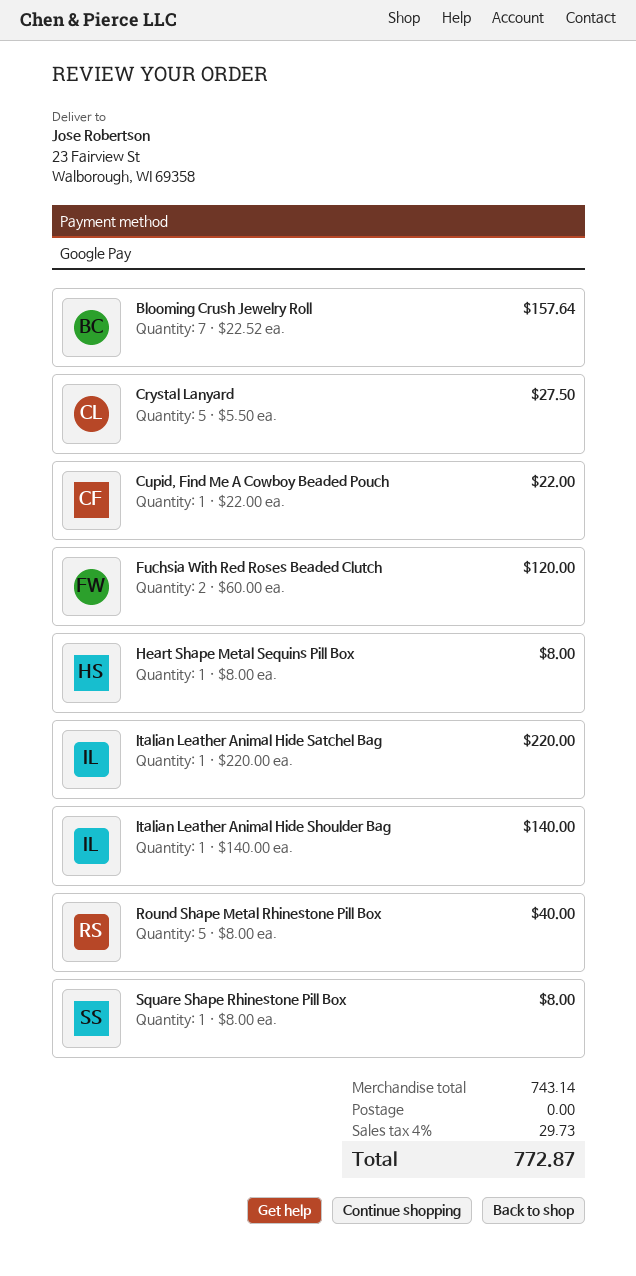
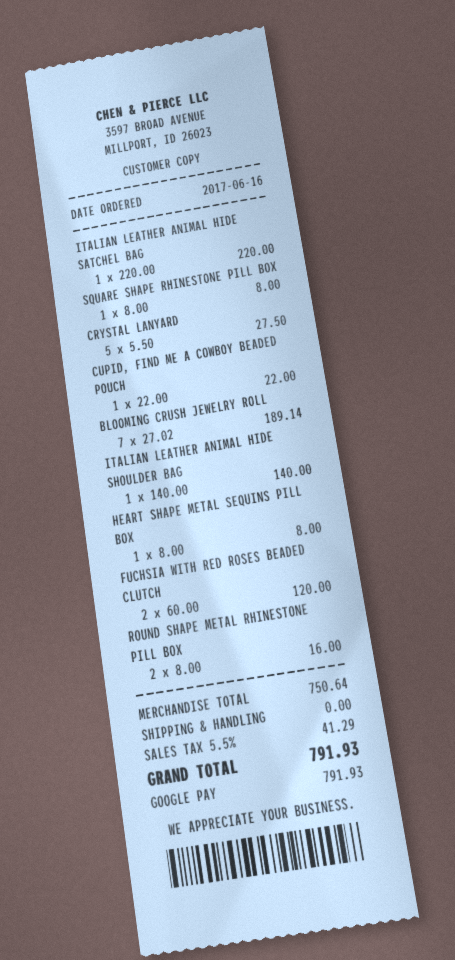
Blooming Crush Jewelry Roll: 7 x 22.52 = 157.64 -> 7 x 27.02 = 189.14
Round Shape Metal Rhinestone Pill Box: 5 x 8.00 = 40.00 -> 2 x 8.00 = 16.00
subtotal: 743.14 -> 750.64
tax: 4% = 29.73 -> 5.5% = 41.29
total: 772.87 -> 791.93

